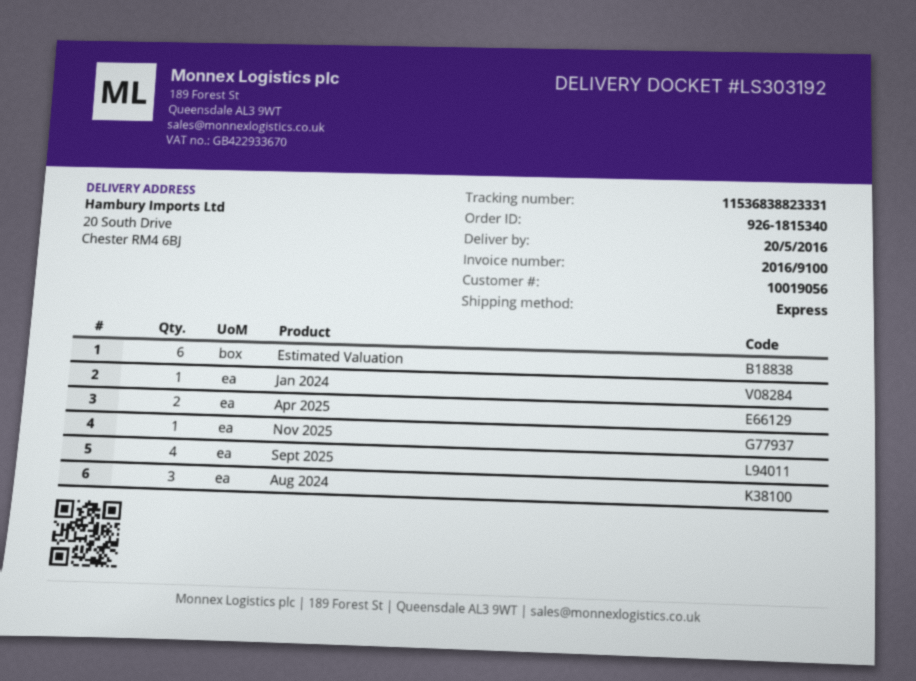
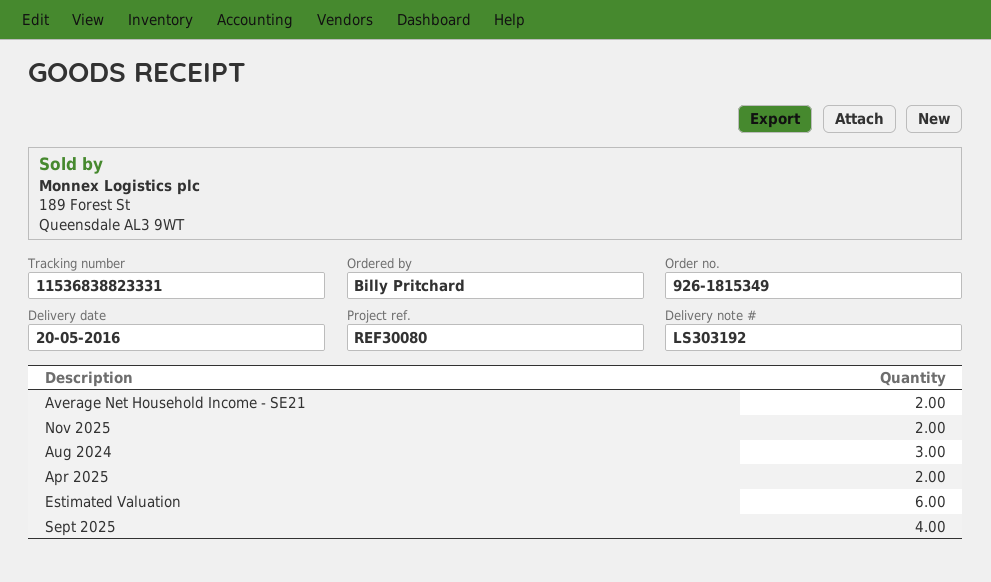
order number: 926-1815340 -> 926-1815349
Jan 2024: 1 -> none
Nov 2025: 1 -> 2
Average Net Household Income - SE21: none -> 2

